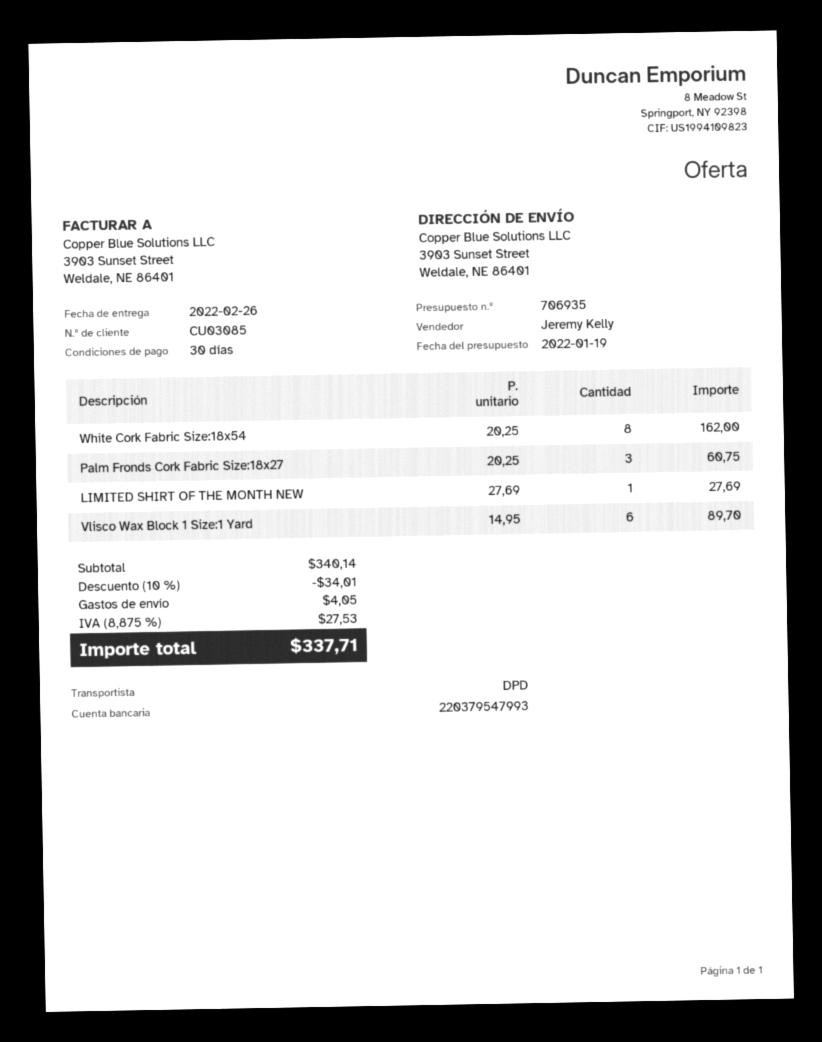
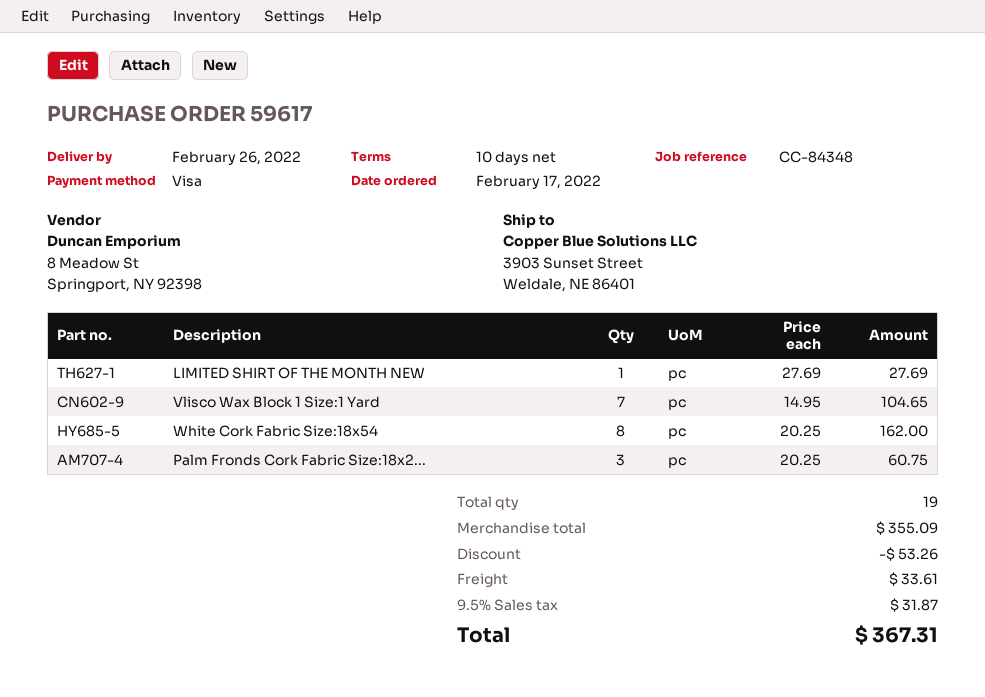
payment terms: 30 days -> 10 days
Vlisco Wax Block 1 Size:1 Yard: 6 x 14.95 = 89.70 -> 7 x 14.95 = 104.65
subtotal: 340.14 -> 355.09
discount: 34.01 -> 53.26
shipping: 4.05 -> 33.61
tax: 8.875% = 27.53 -> 9.5% = 31.87
total: 337.71 -> 367.31

